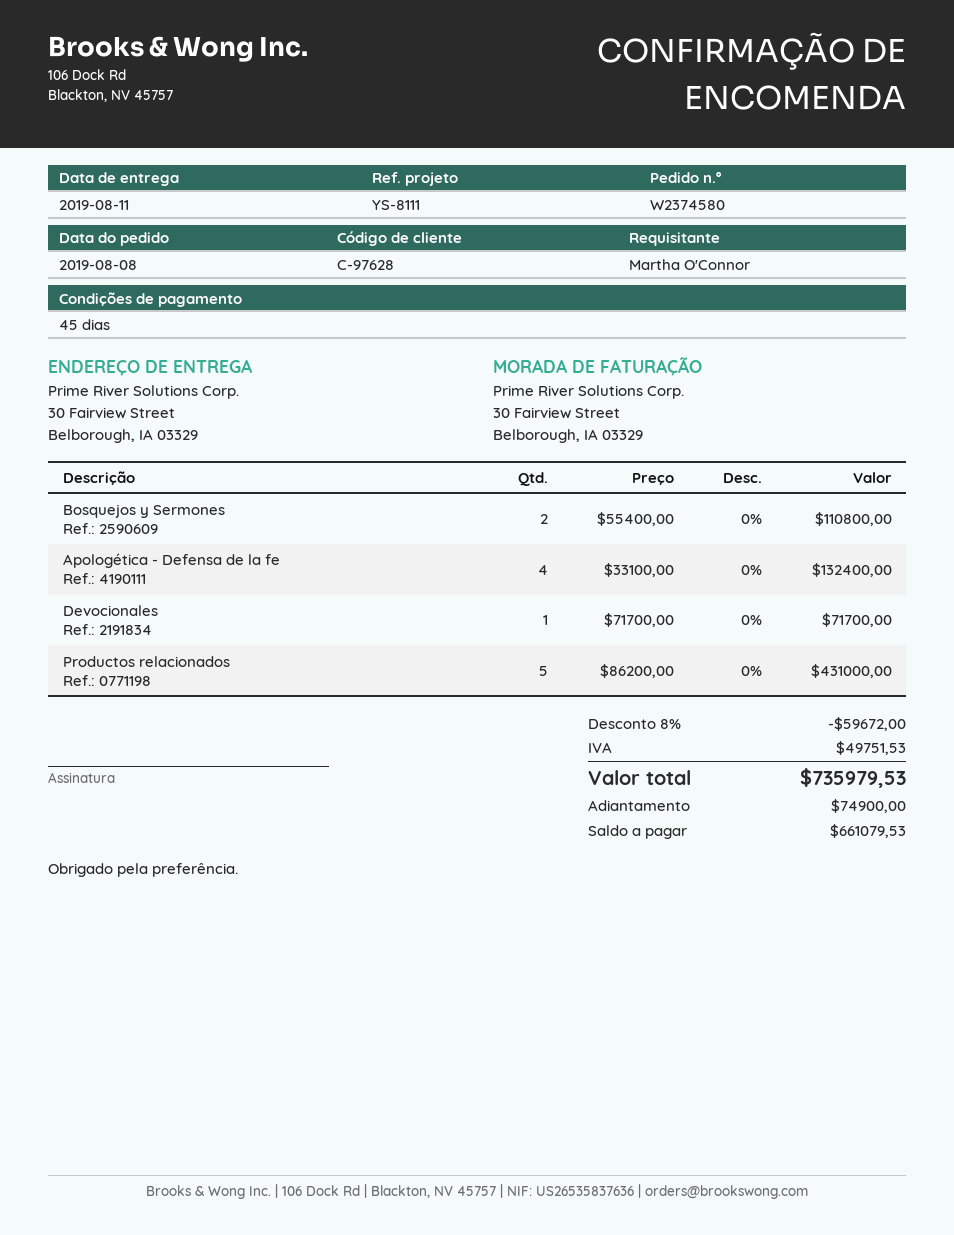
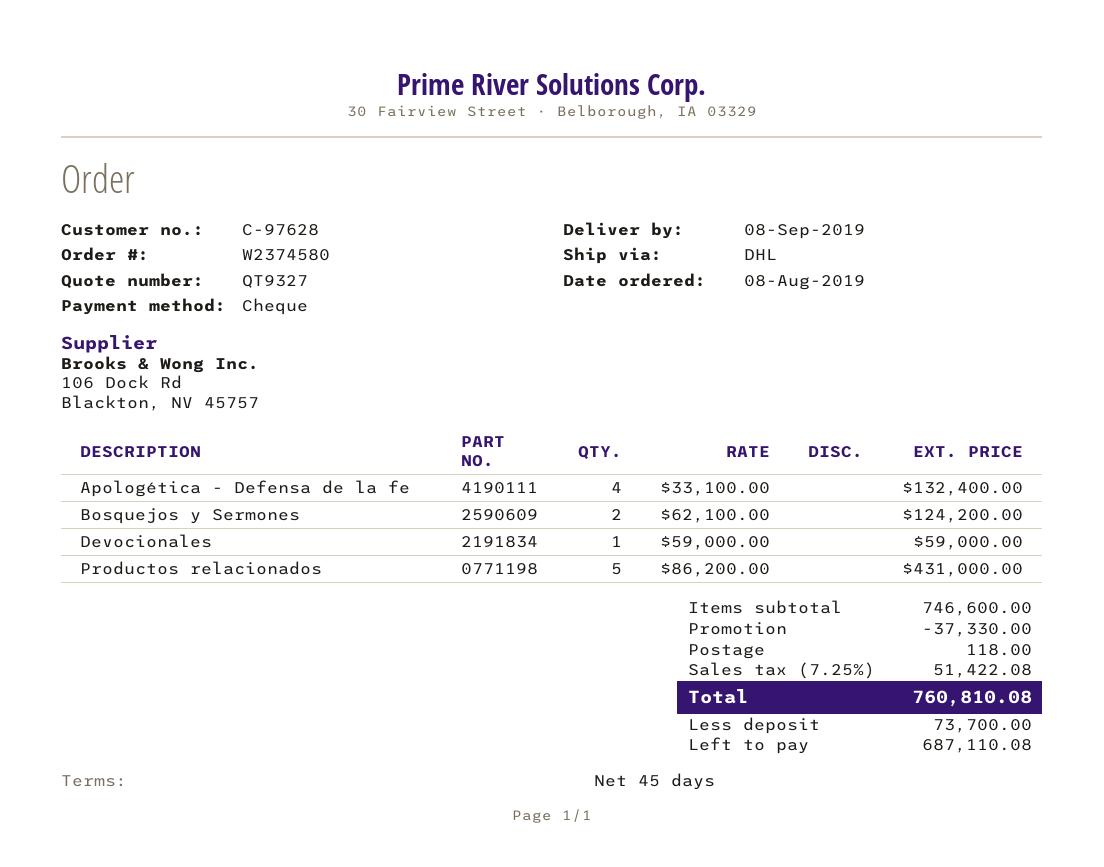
delivery date: 2019-08-11 -> 2019-09-08
Bosquejos y Sermones: 2 x 55400.00 = 110800.00 -> 2 x 62100.00 = 124200.00
Devocionales: 1 x 71700.00 = 71700.00 -> 1 x 59000.00 = 59000.00
discount: 59672.00 -> 37330.00
shipping: none -> 118.00
tax: 49751.53 -> 51422.08
total: 735979.53 -> 760810.08
deposit: 74900.00 -> 73700.00
balance: 661079.53 -> 687110.08

